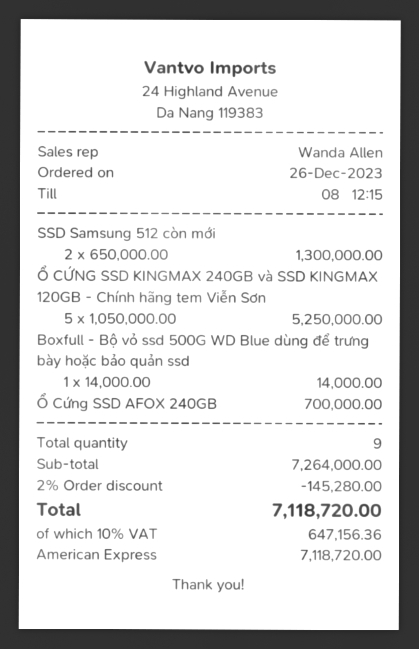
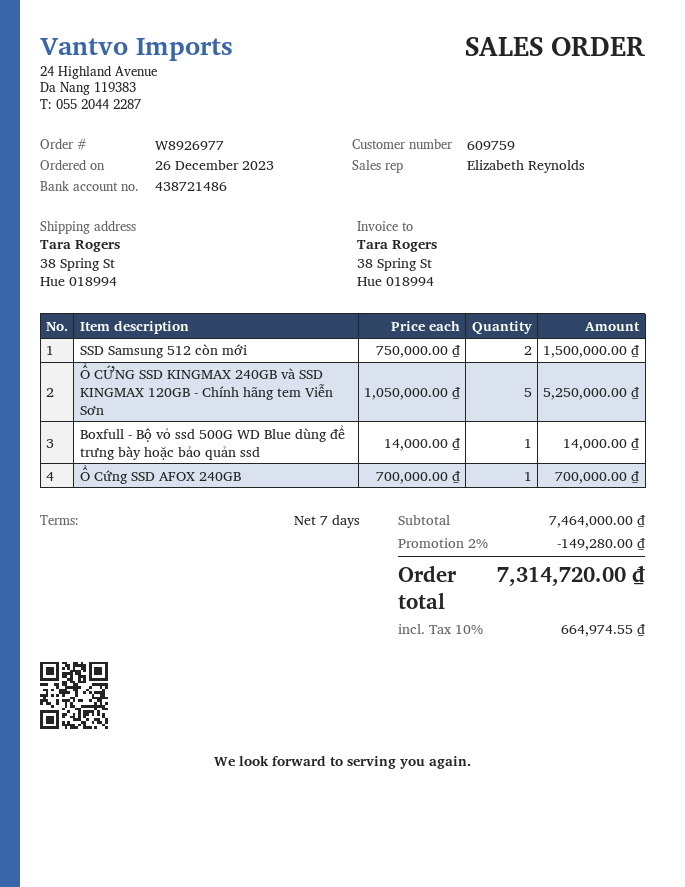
sales rep: Wanda Allen -> Elizabeth Reynolds
SSD Samsung 512 còn mới: 2 x 650000.00 = 1300000.00 -> 2 x 750000.00 = 1500000.00
subtotal: 7264000.00 -> 7464000.00
discount: 2% = 145280.00 -> 2% = 149280.00
tax: 10% = 647156.36 -> 10% = 664974.55
total: 7118720.00 -> 7314720.00

